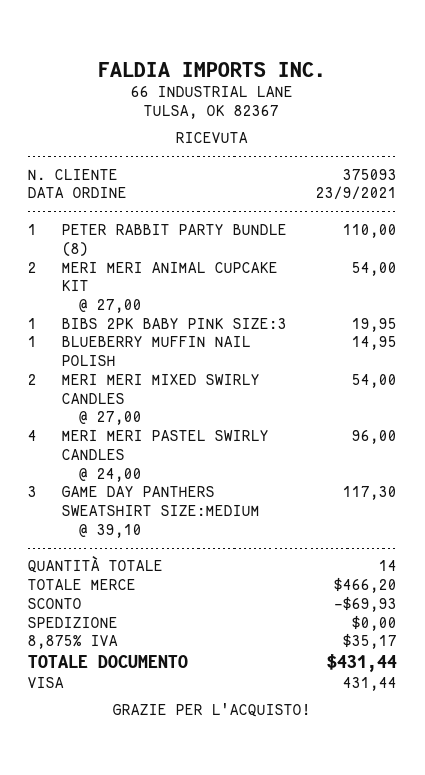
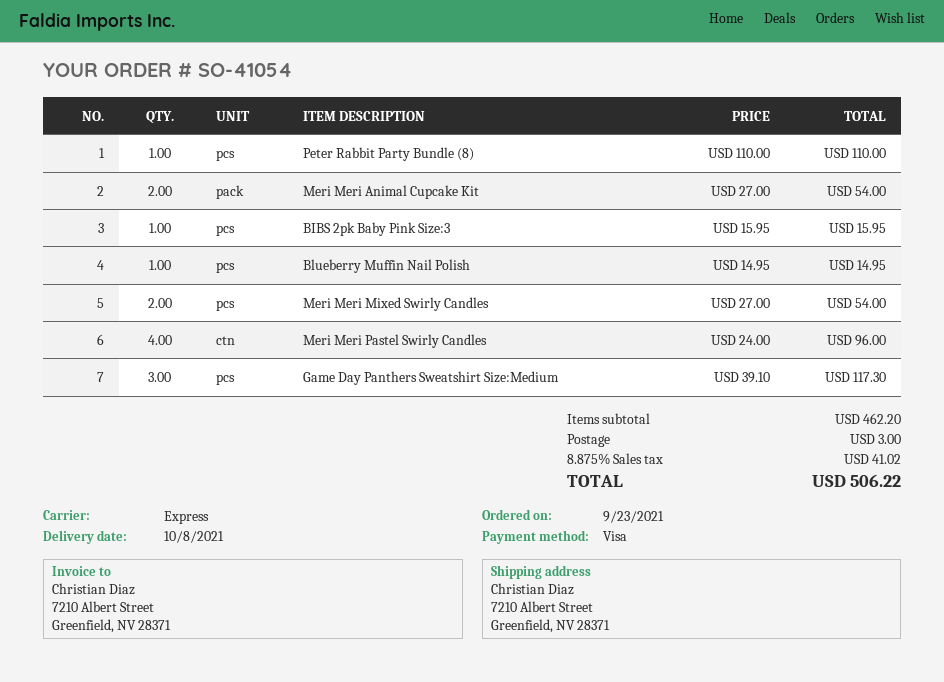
BIBS 2PK BABY PINK SIZE:3: 1 x 19.95 = 19.95 -> 1 x 15.95 = 15.95
subtotal: 466.20 -> 462.20
discount: 69.93 -> none
shipping: 0.00 -> 3.00
tax: 8.875% = 35.17 -> 8.875% = 41.02
total: 431.44 -> 506.22

